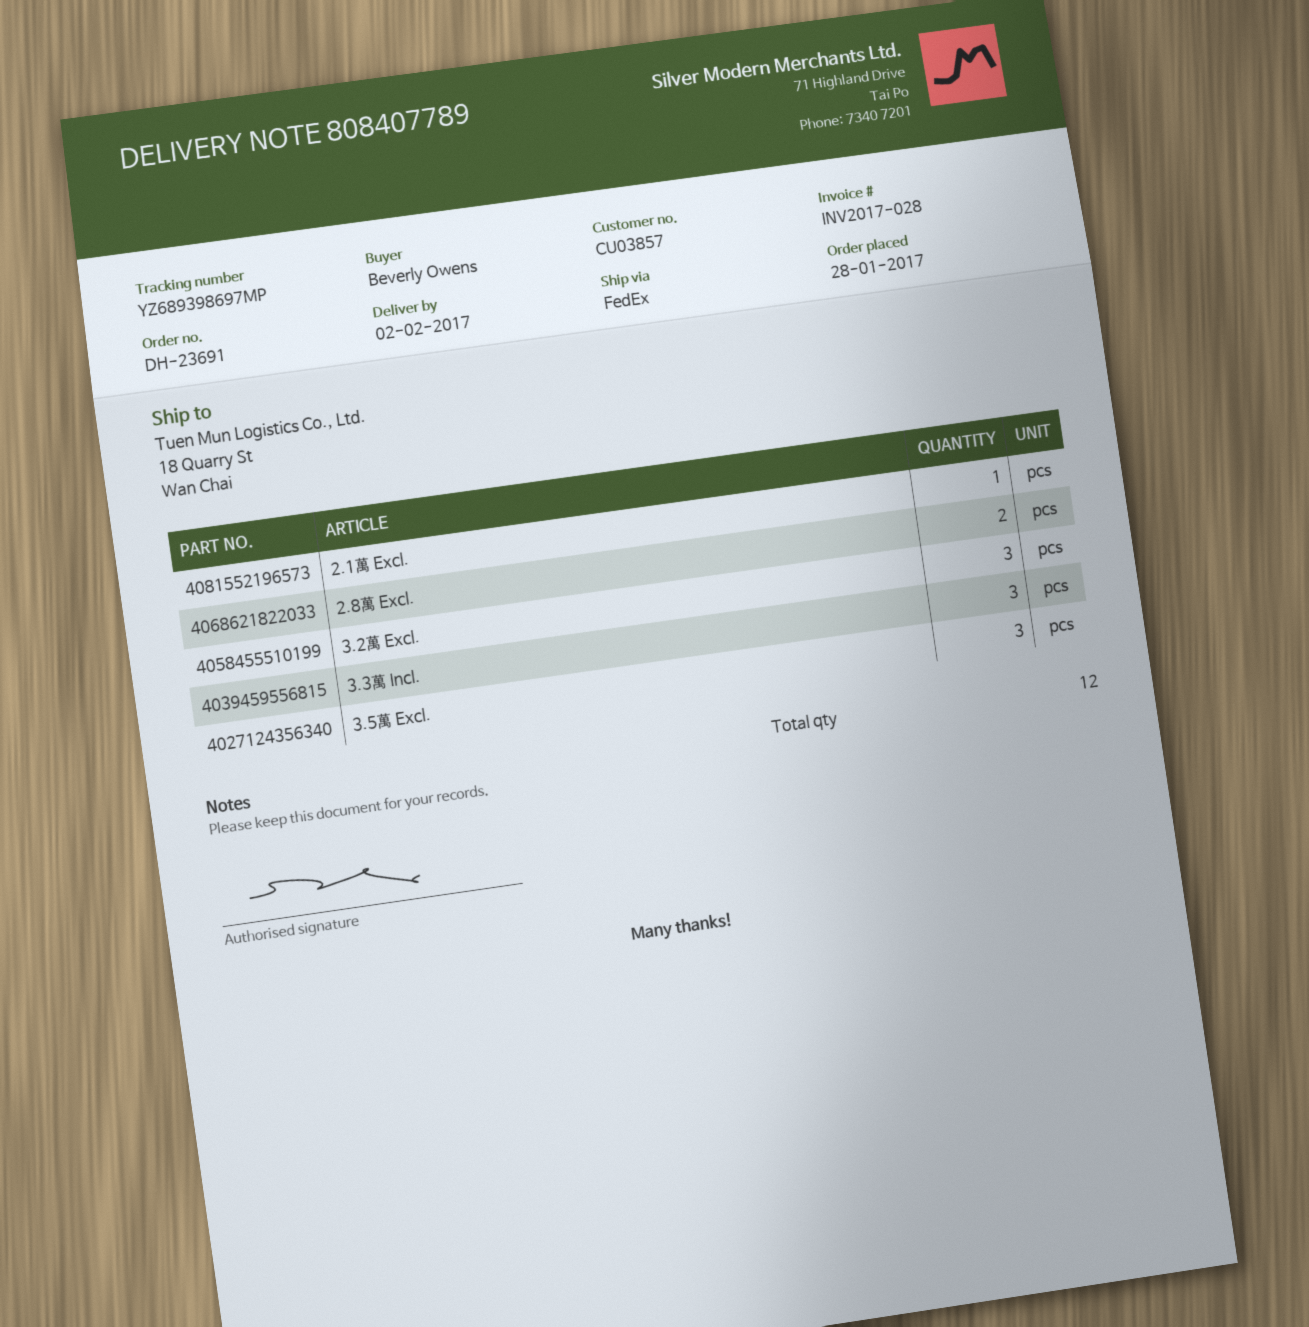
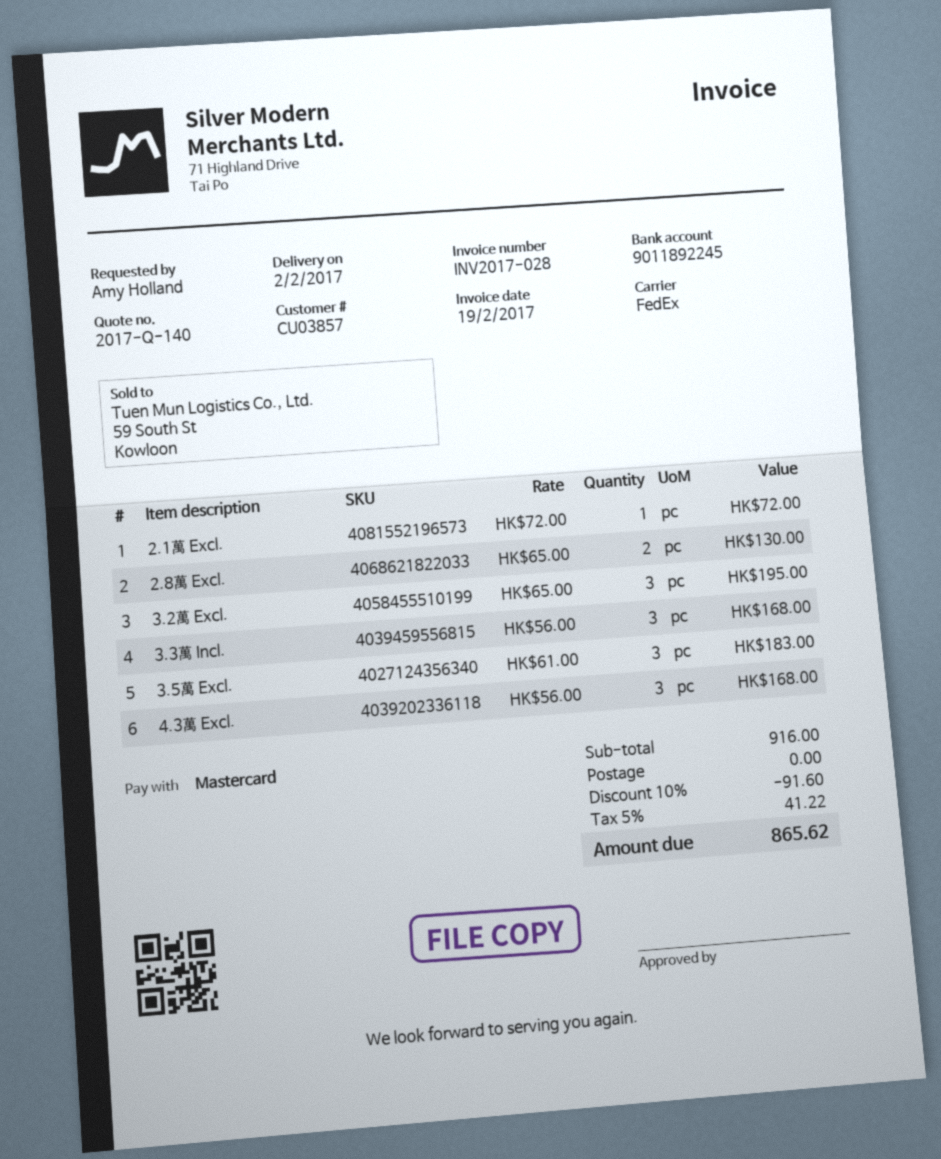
ordered by: Beverly Owens -> Amy Holland
4.3萬 Excl.: none -> 3

